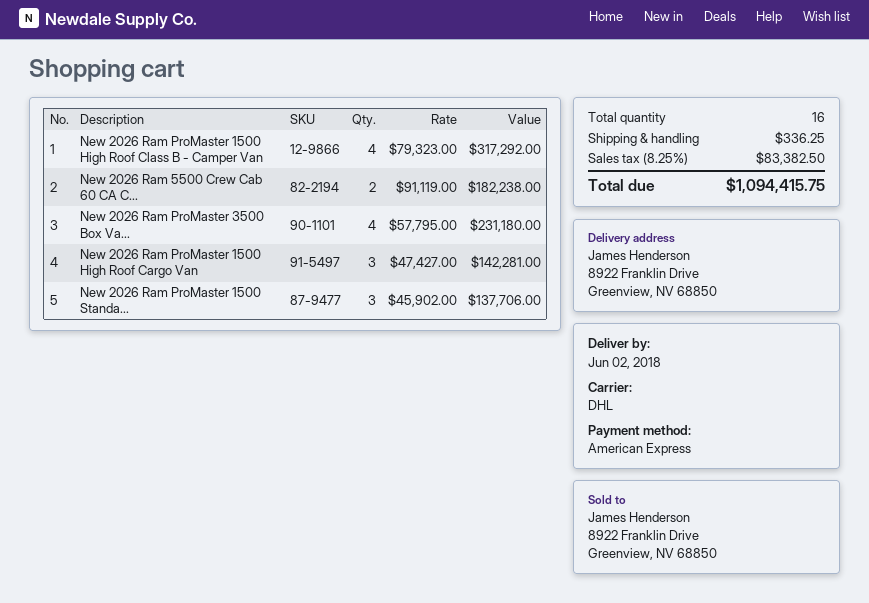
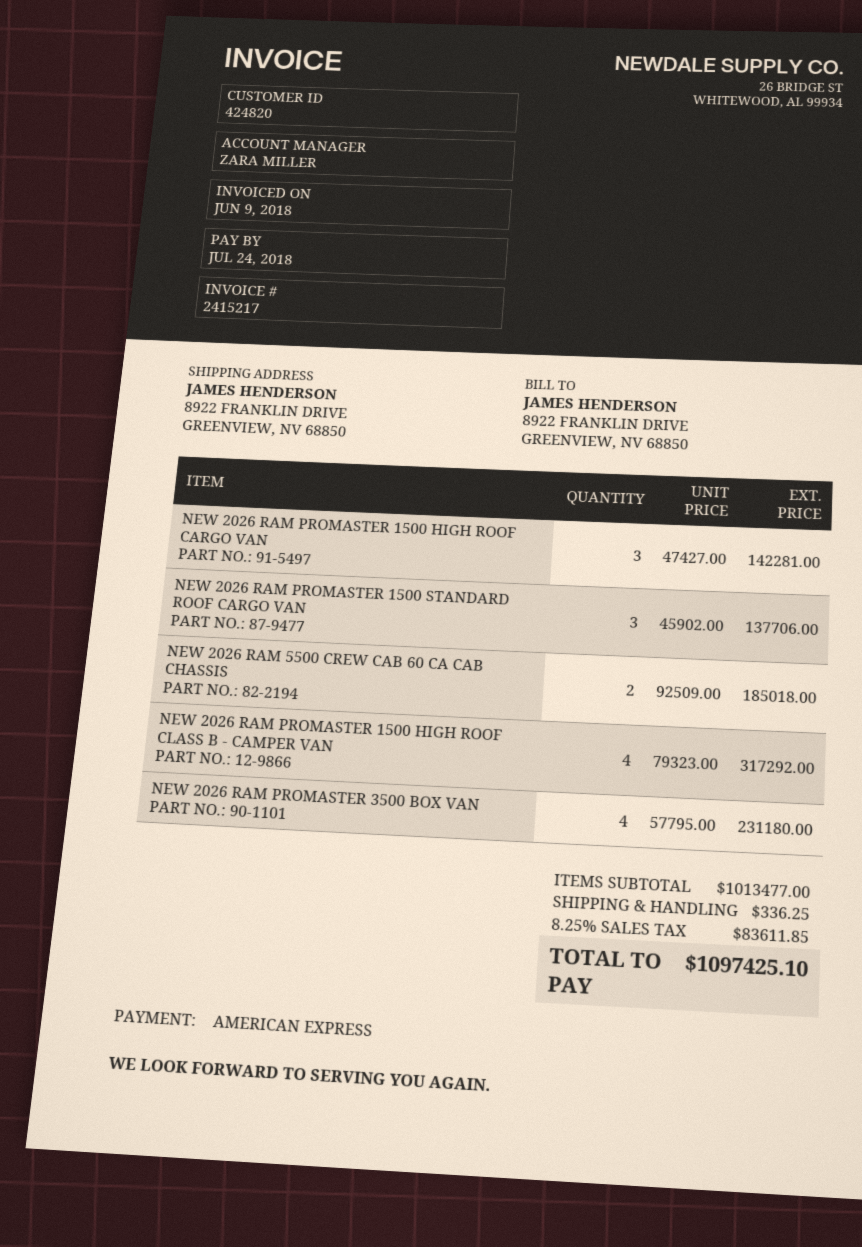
New 2026 Ram 5500 Crew Cab 60 CA C...: 2 x 91119.00 = 182238.00 -> 2 x 92509.00 = 185018.00
tax: 8.25% = 83382.50 -> 8.25% = 83611.85
total: 1094415.75 -> 1097425.10

